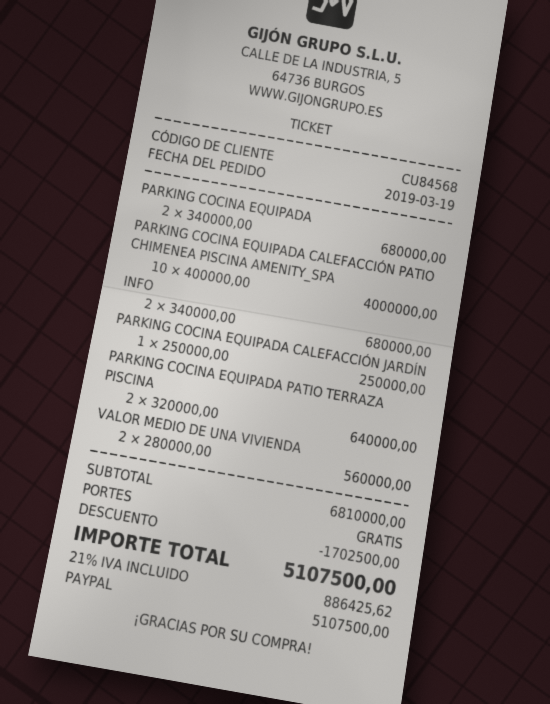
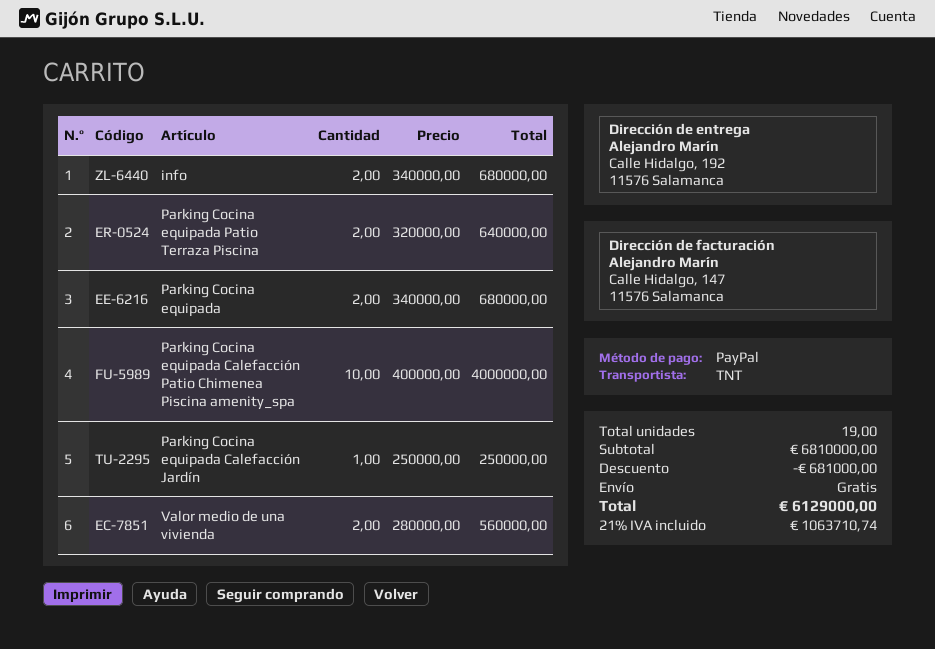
discount: 1702500.00 -> 681000.00
tax: 21% = 886425.62 -> 21% = 1063710.74
total: 5107500.00 -> 6129000.00

